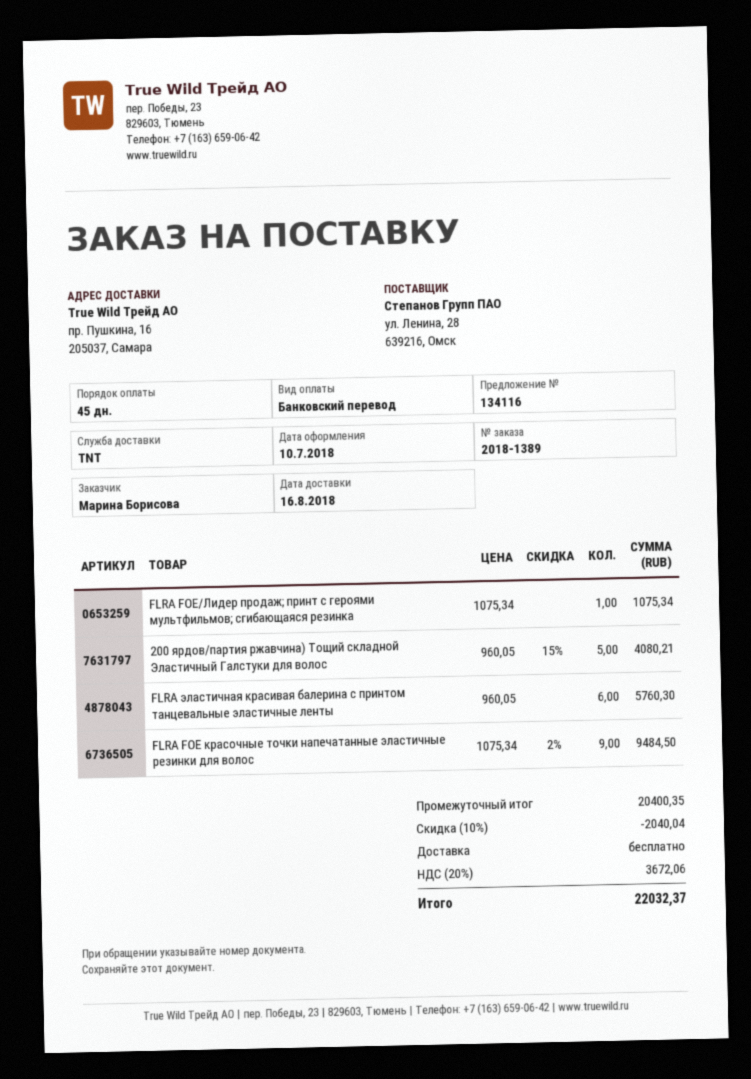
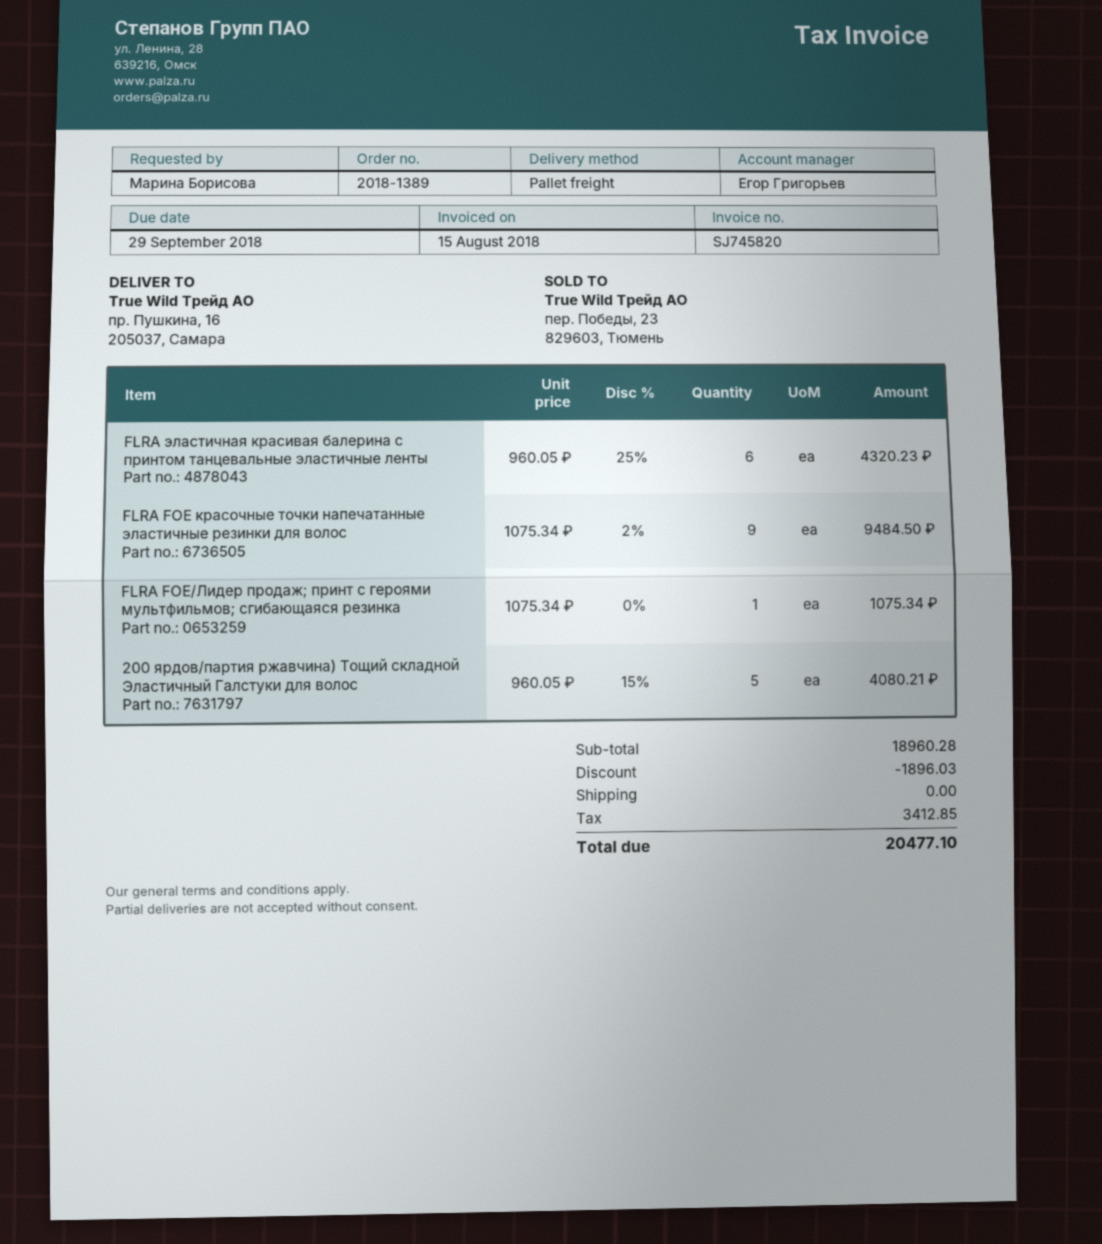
shipping method: TNT -> pallet freight
FLRA эластичная красивая балерина с принтом танцевальные эластичные ленты: 6 x 960.05 = 5760.30 -> 6 x 960.05 - 25% = 4320.23
subtotal: 20400.35 -> 18960.28
discount: 2040.04 -> 1896.03
tax: 3672.06 -> 3412.85
total: 22032.37 -> 20477.10

